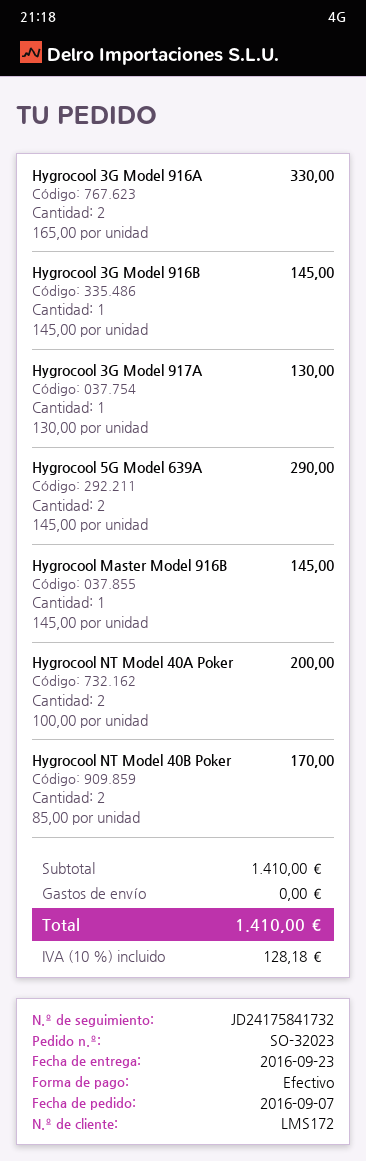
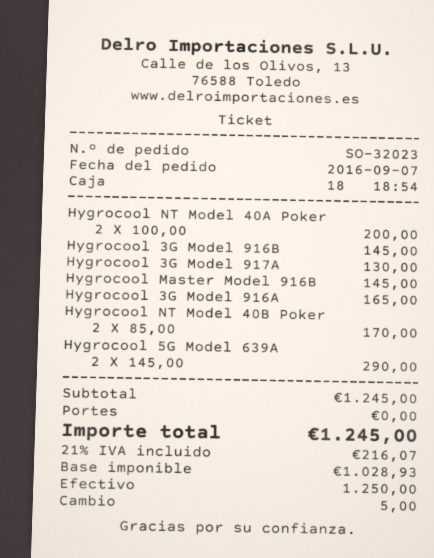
Hygrocool 3G Model 916A: 2 x 165.00 = 330.00 -> 1 x 165.00 = 165.00
subtotal: 1410.00 -> 1245.00
tax: 10% = 128.18 -> 21% = 216.07
total: 1410.00 -> 1245.00

